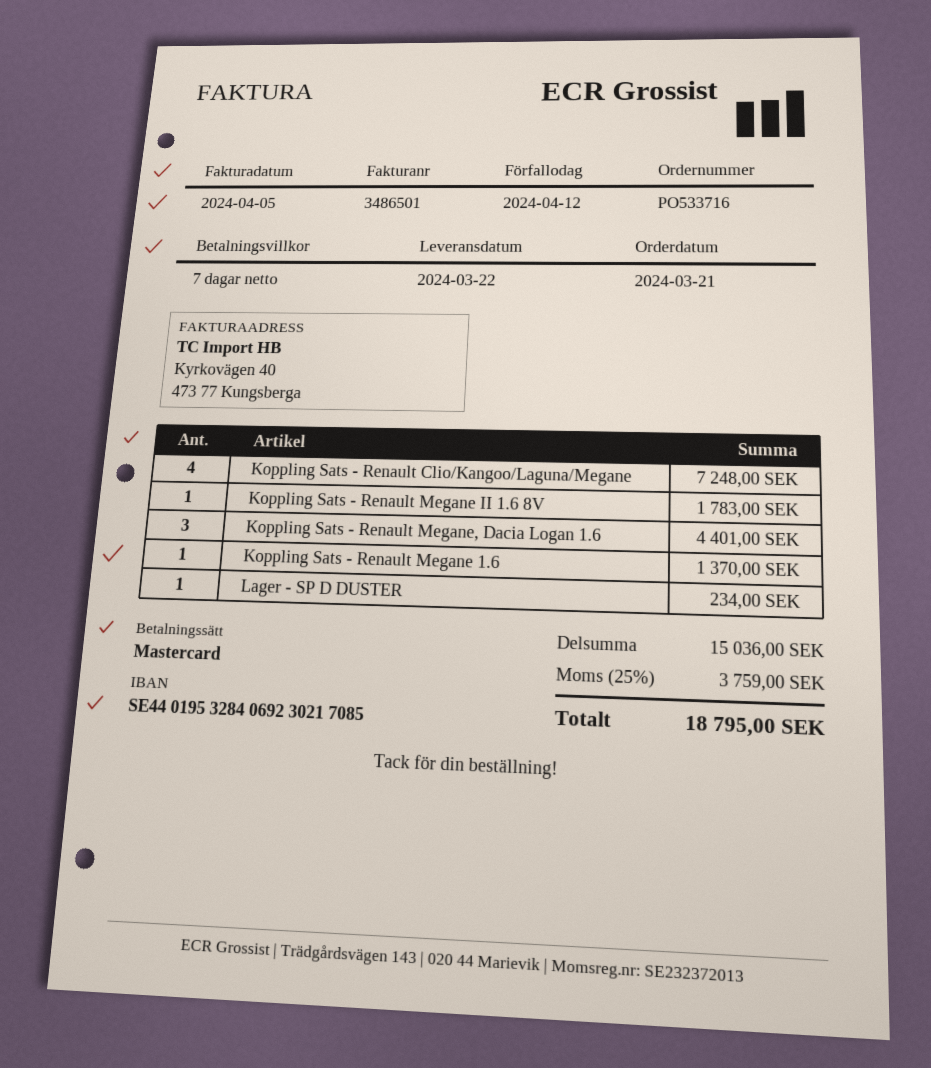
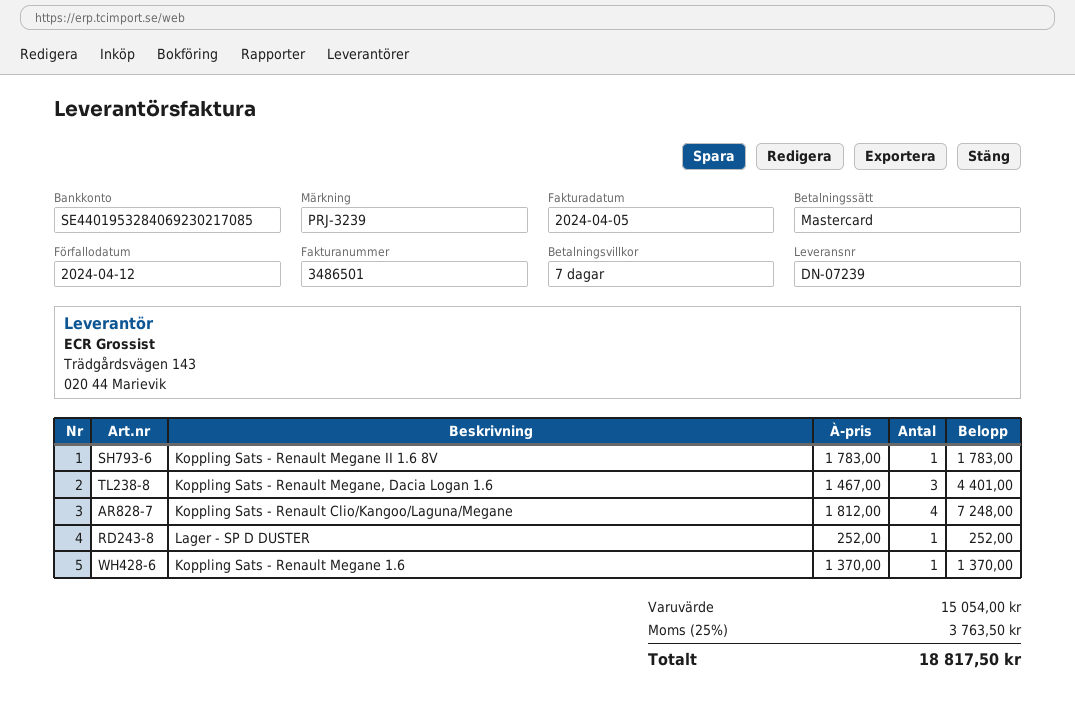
Lager - SP D DUSTER: 1 for 234.00 -> 1 for 252.00
subtotal: 15036.00 -> 15054.00
tax: 25% = 3759.00 -> 25% = 3763.50
total: 18795.00 -> 18817.50

